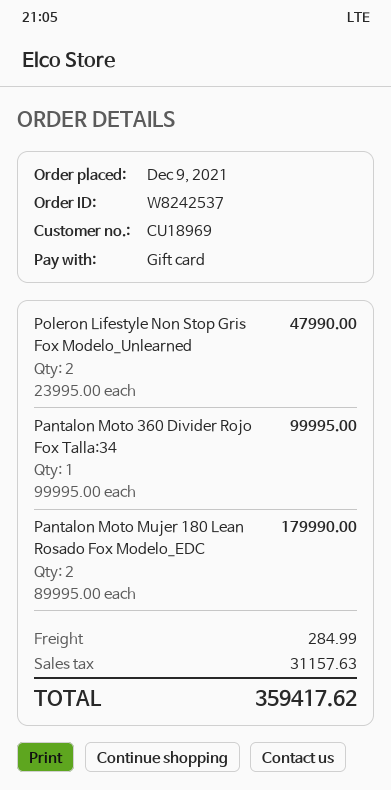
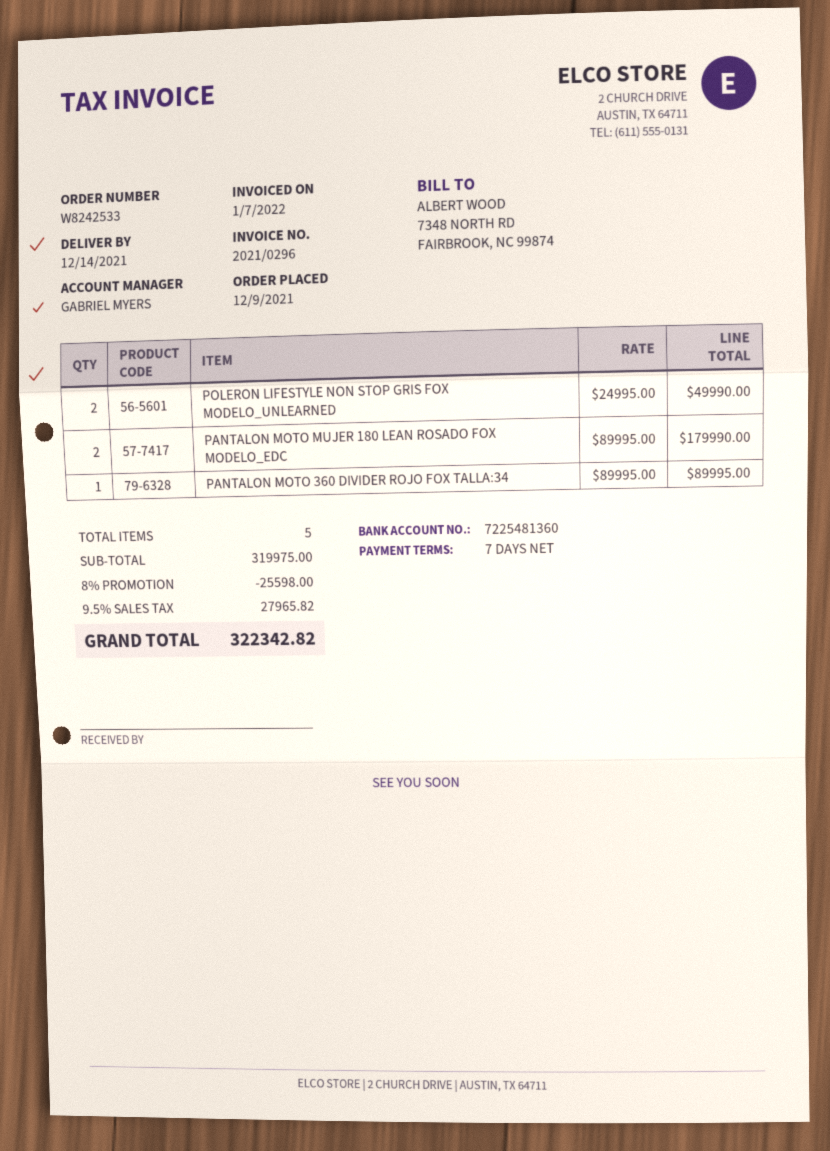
order number: W8242537 -> W8242533
Poleron Lifestyle Non Stop Gris Fox Modelo_Unlearned: 2 x 23995.00 = 47990.00 -> 2 x 24995.00 = 49990.00
Pantalon Moto 360 Divider Rojo Fox Talla:34: 1 x 99995.00 = 99995.00 -> 1 x 89995.00 = 89995.00
discount: none -> 8% = 25598.00
shipping: 284.99 -> none
tax: 31157.63 -> 27965.82
total: 359417.62 -> 322342.82

